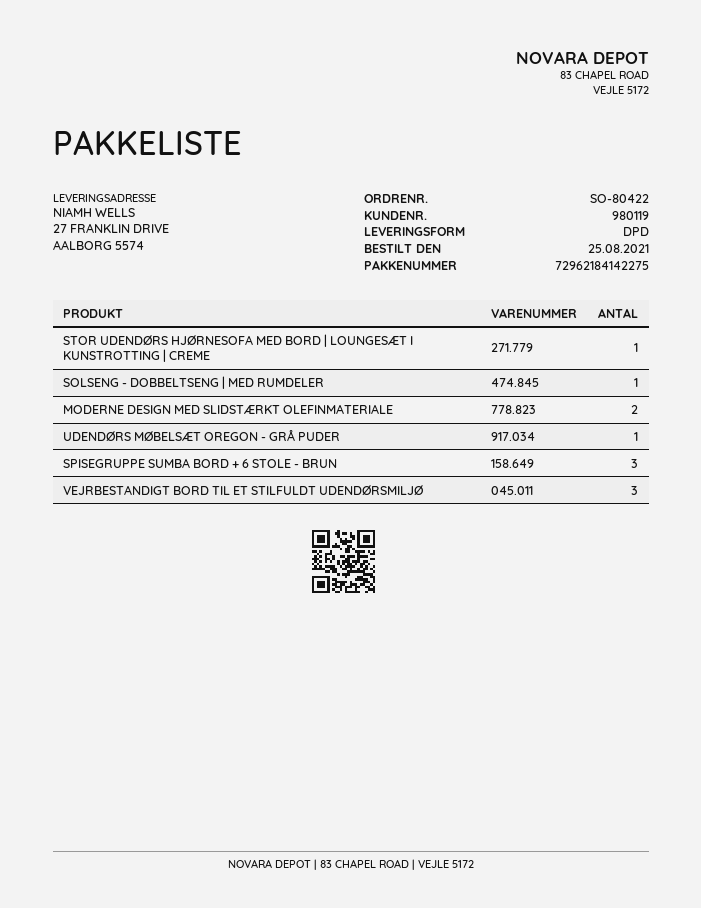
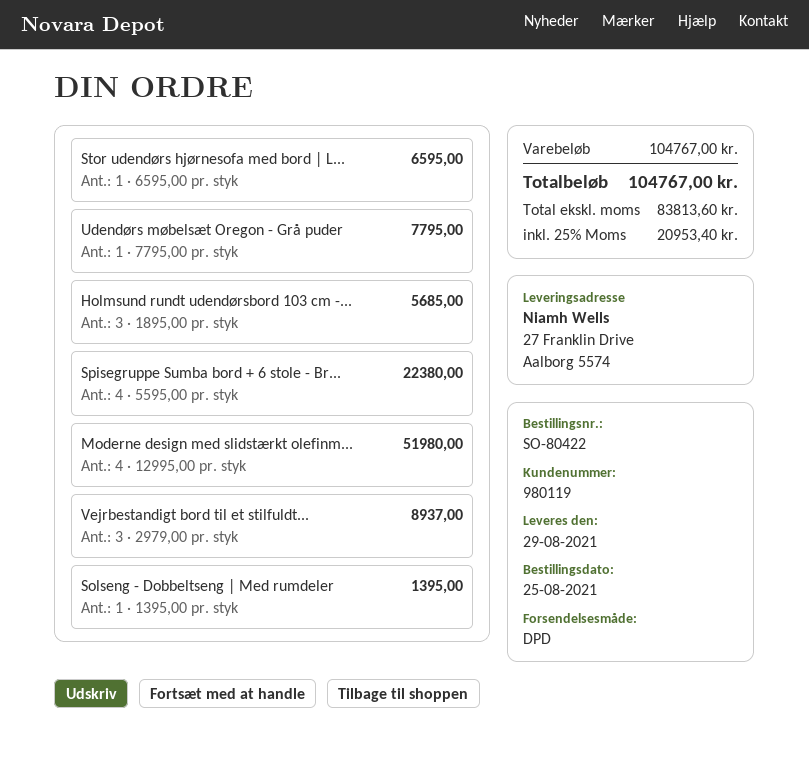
MODERNE DESIGN MED SLIDSTÆRKT OLEFINMATERIALE: 2 -> 4
SPISEGRUPPE SUMBA BORD + 6 STOLE - BRUN: 3 -> 4
Holmsund rundt udendørsbord 103 cm -...: none -> 3

